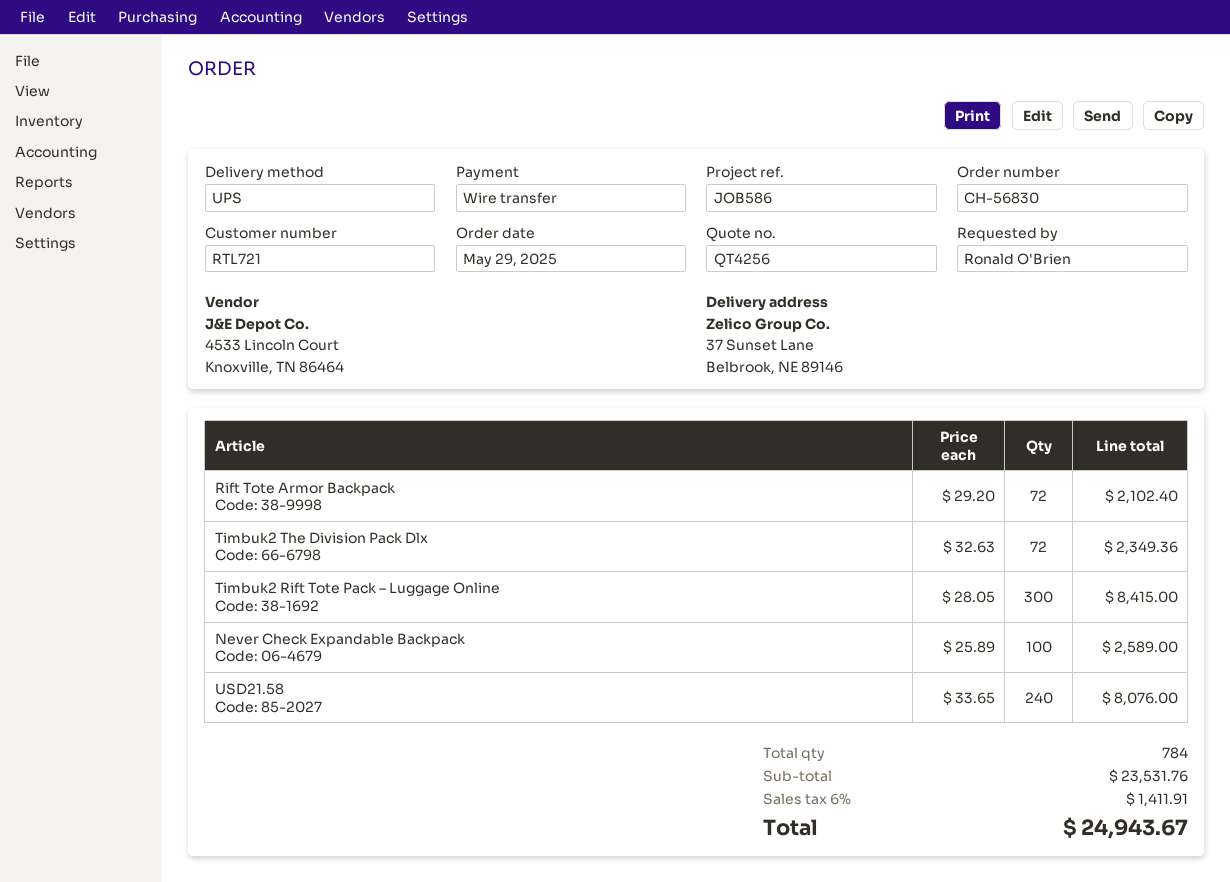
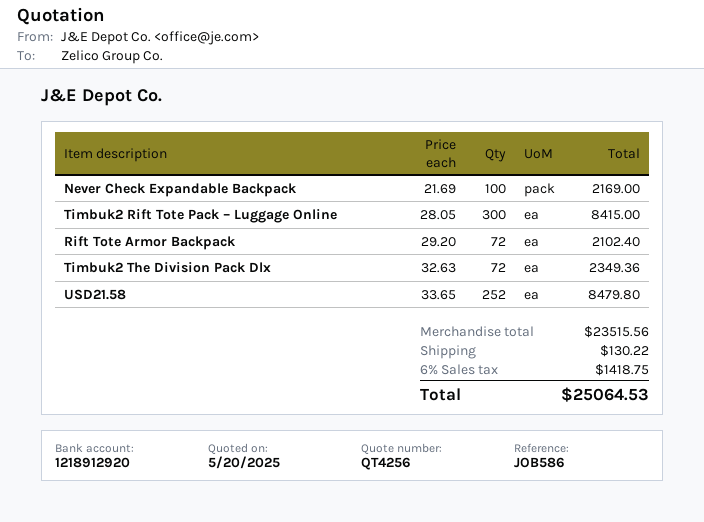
Never Check Expandable Backpack: 100 x 25.89 = 2589.00 -> 100 x 21.69 = 2169.00
USD21.58: 240 x 33.65 = 8076.00 -> 252 x 33.65 = 8479.80
subtotal: 23531.76 -> 23515.56
shipping: none -> 130.22
tax: 6% = 1411.91 -> 6% = 1418.75
total: 24943.67 -> 25064.53

